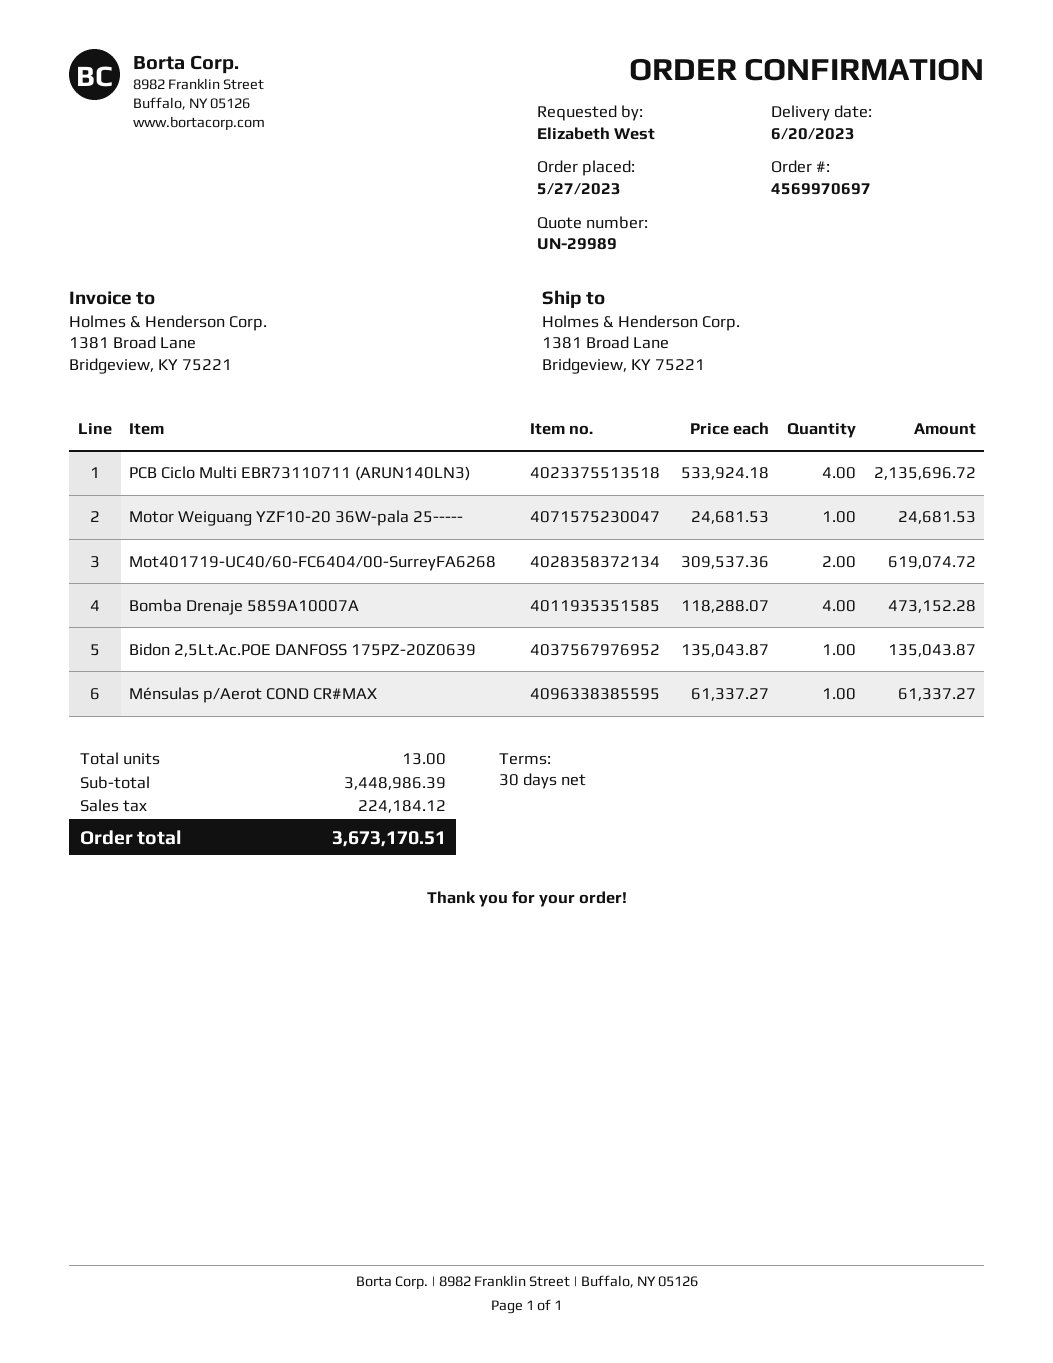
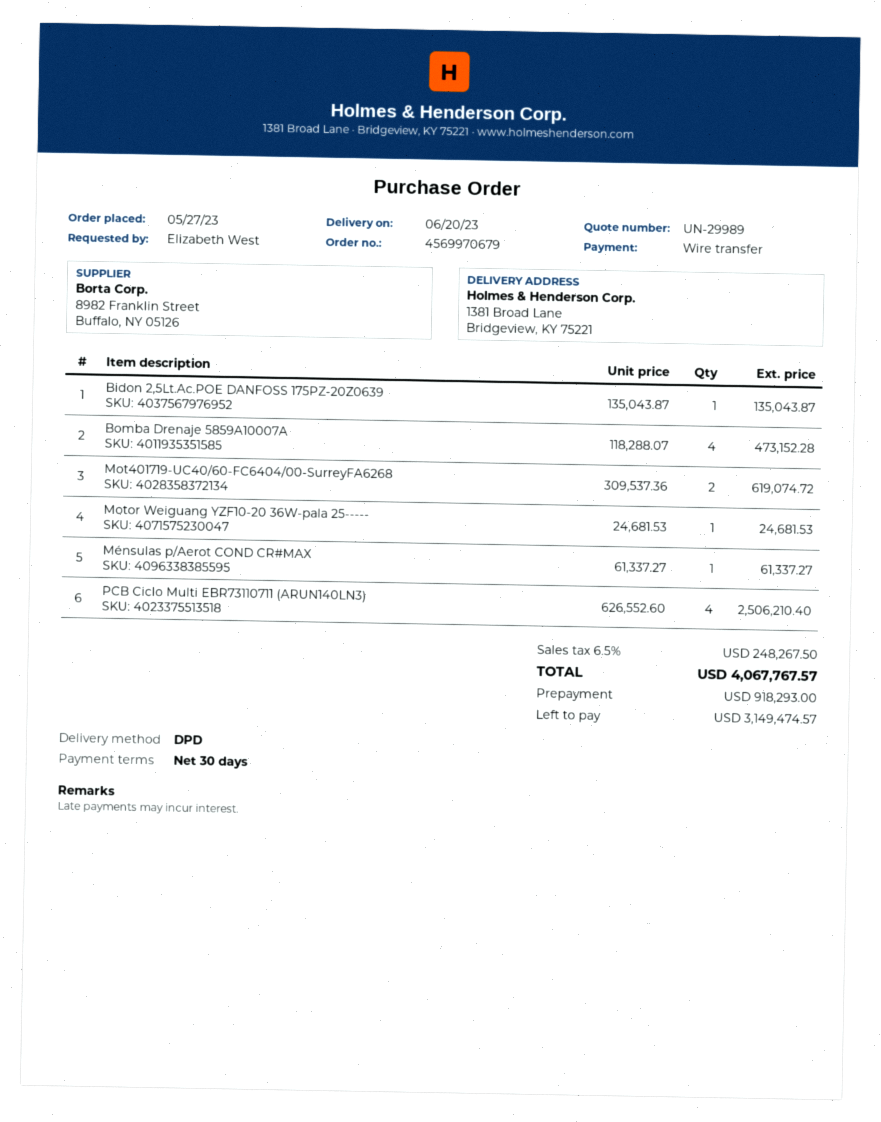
order number: 4569970697 -> 4569970679
PCB Ciclo Multi EBR73110711 (ARUN140LN3): 4 x 533924.18 = 2135696.72 -> 4 x 626552.60 = 2506210.40
tax: 224184.12 -> 248267.50
total: 3673170.51 -> 4067767.57

